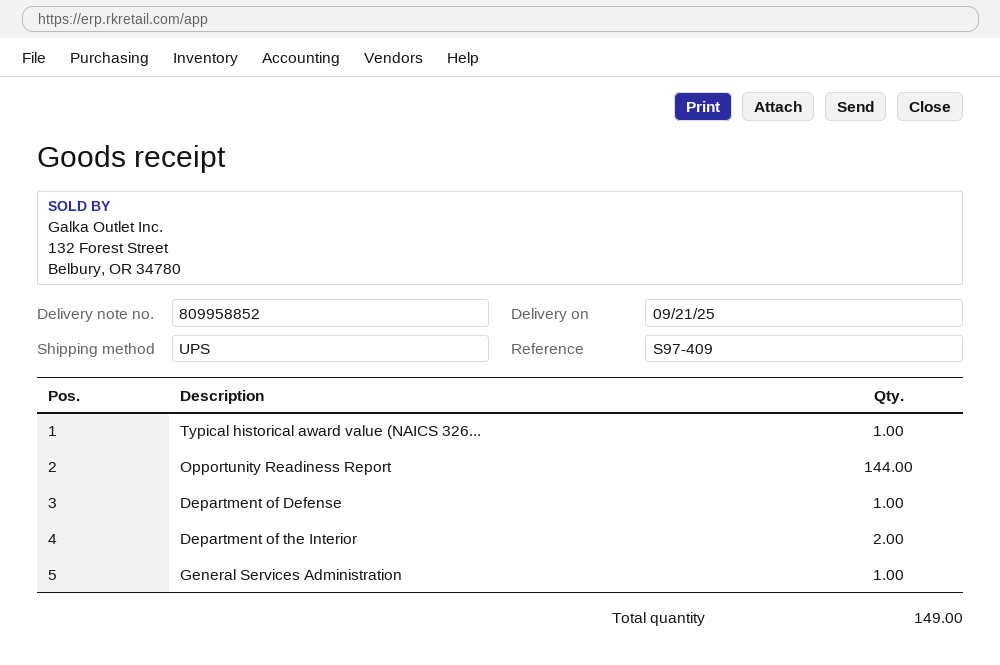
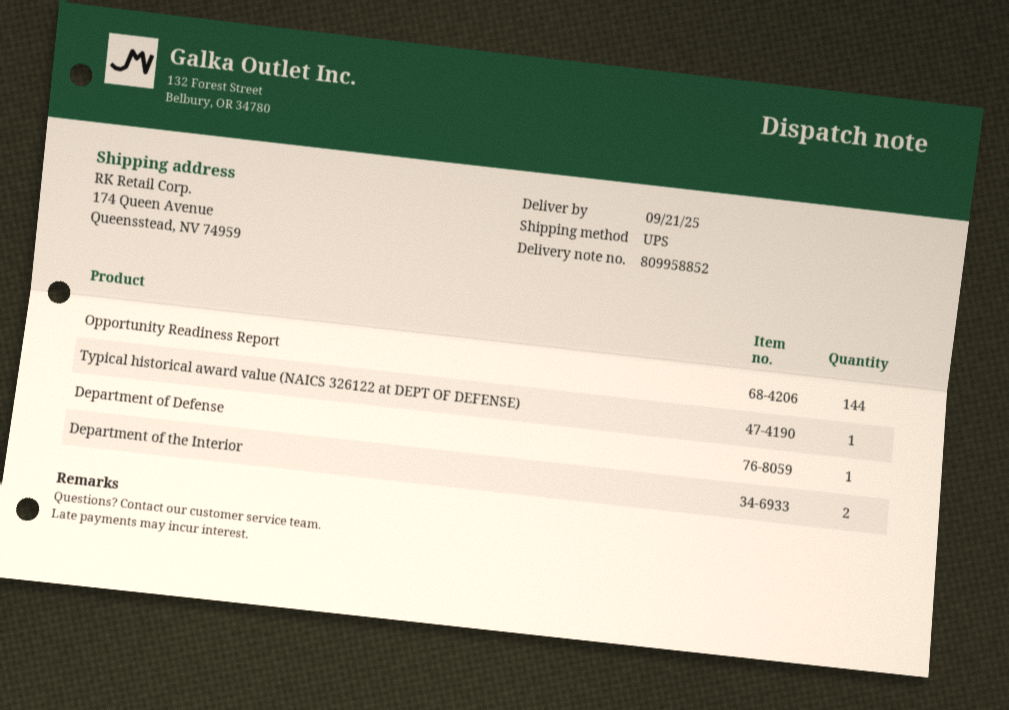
General Services Administration: 1 -> none

